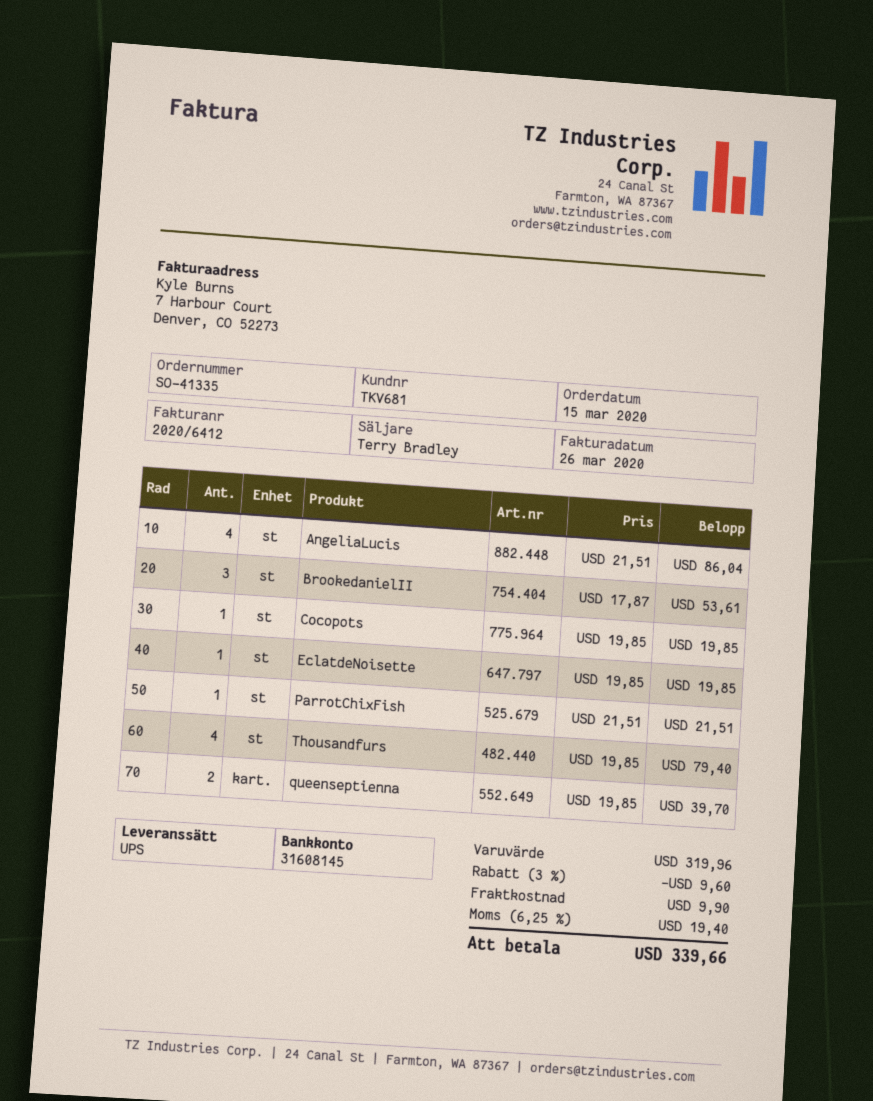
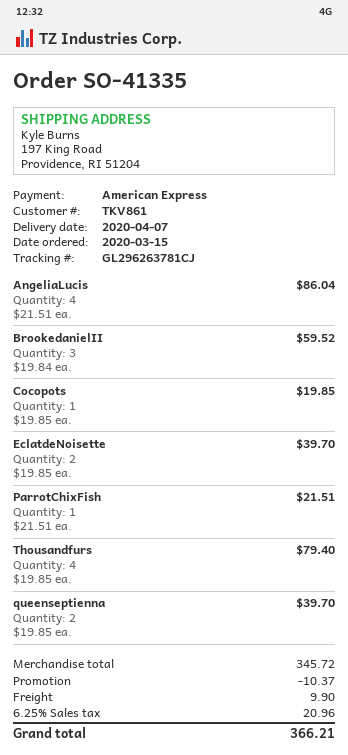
customer number: TKV681 -> TKV861
BrookedanielII: 3 x 17.87 = 53.61 -> 3 x 19.84 = 59.52
EclatdeNoisette: 1 x 19.85 = 19.85 -> 2 x 19.85 = 39.70
subtotal: 319.96 -> 345.72
discount: 9.60 -> 10.37
tax: 6.25% = 19.40 -> 6.25% = 20.96
total: 339.66 -> 366.21

